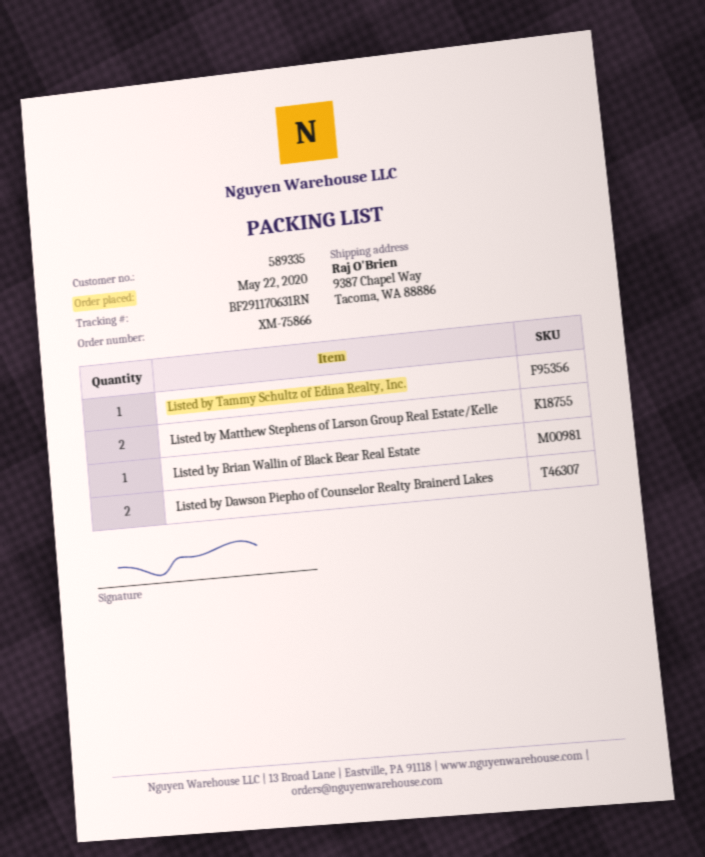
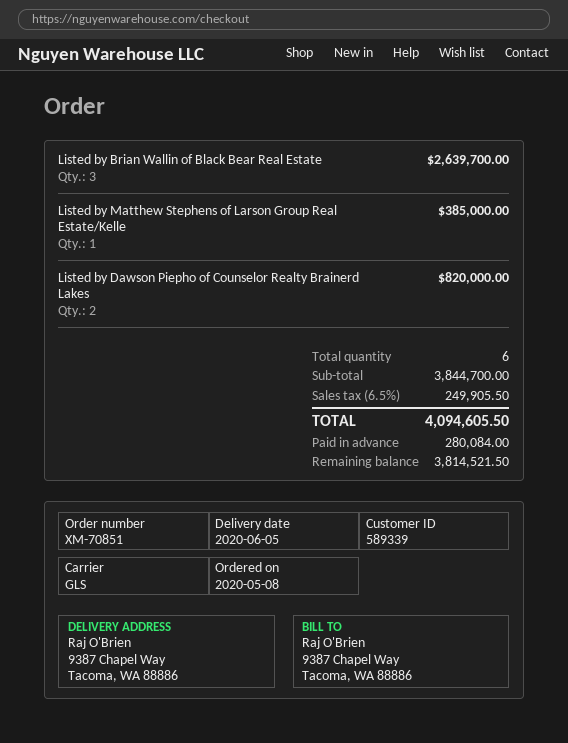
order number: XM-75866 -> XM-70851
order date: 2020-05-22 -> 2020-05-08
customer number: 589335 -> 589339
Listed by Tammy Schultz of Edina Realty, Inc.: 1 -> none
Listed by Matthew Stephens of Larson Group Real Estate/Kelle: 2 -> 1
Listed by Brian Wallin of Black Bear Real Estate: 1 -> 3

